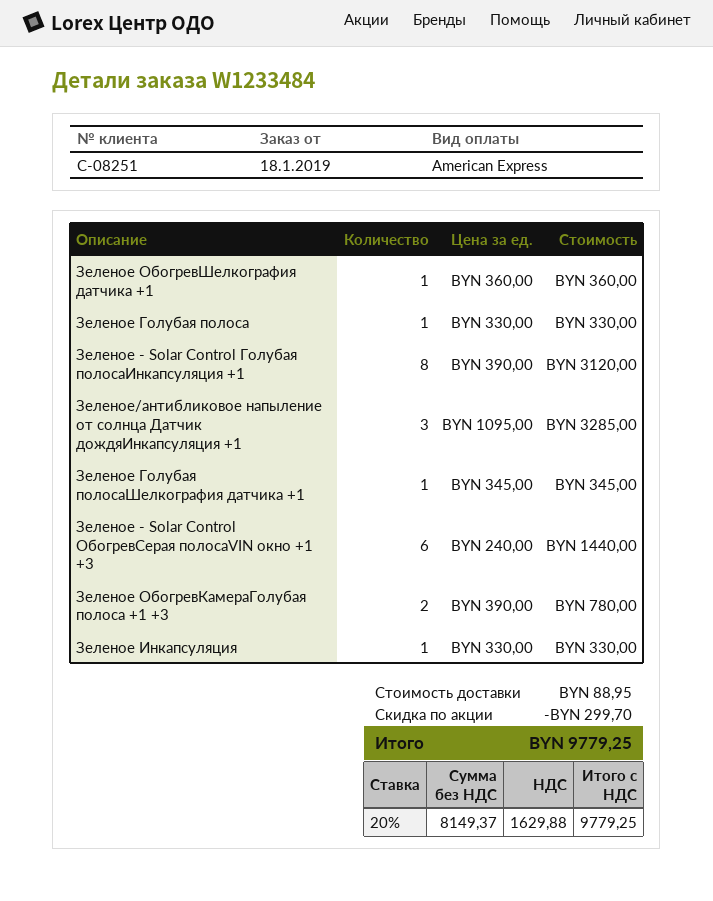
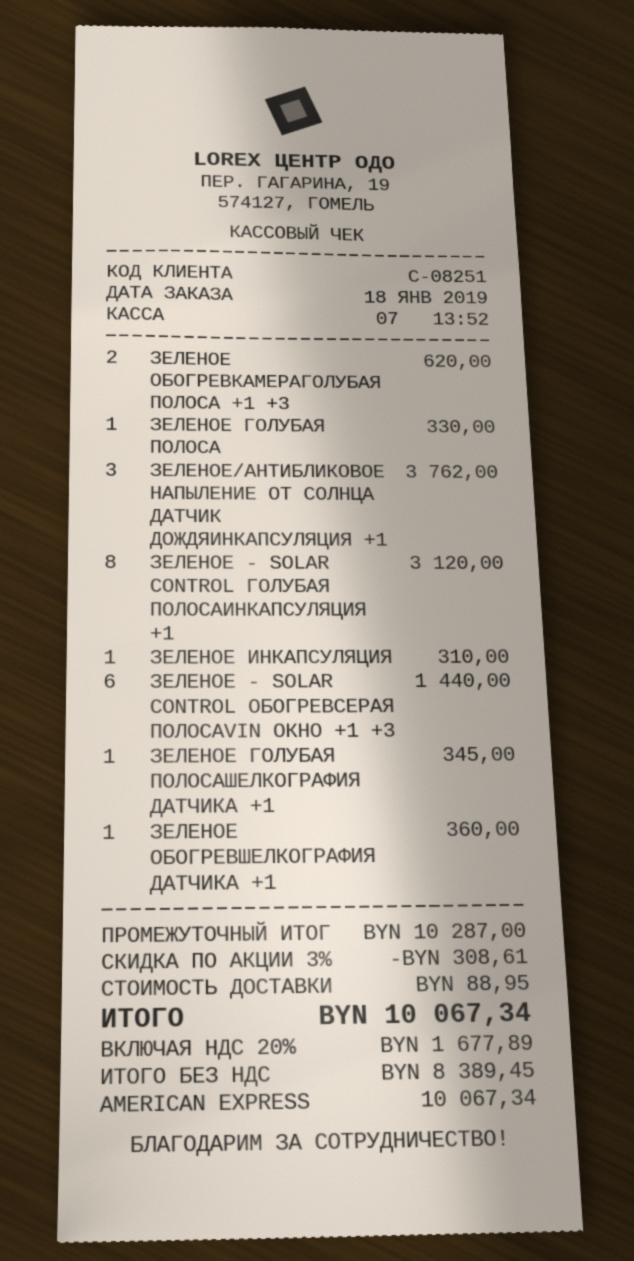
Зеленое/антибликовое напыление от солнца Датчик дождяИнкапсуляция +1: 3 for 3285.00 -> 3 for 3762.00
Зеленое ОбогревКамераГолубая полоса +1 +3: 2 for 780.00 -> 2 for 620.00
Зеленое Инкапсуляция: 1 for 330.00 -> 1 for 310.00
discount: 299.70 -> 308.61
net: 8149.37 -> 8389.45
tax: 20% = 1629.88 -> 20% = 1677.89
total: 9779.25 -> 10067.34

